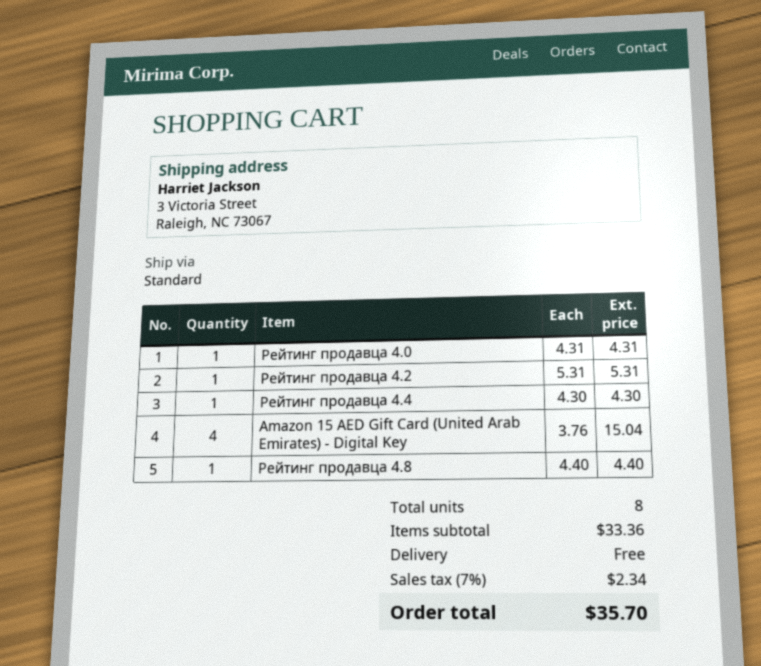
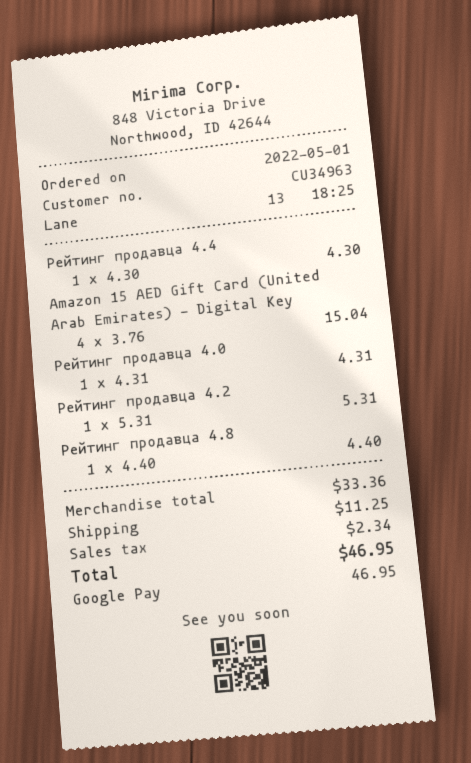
shipping: 0.00 -> 11.25
total: 35.70 -> 46.95

